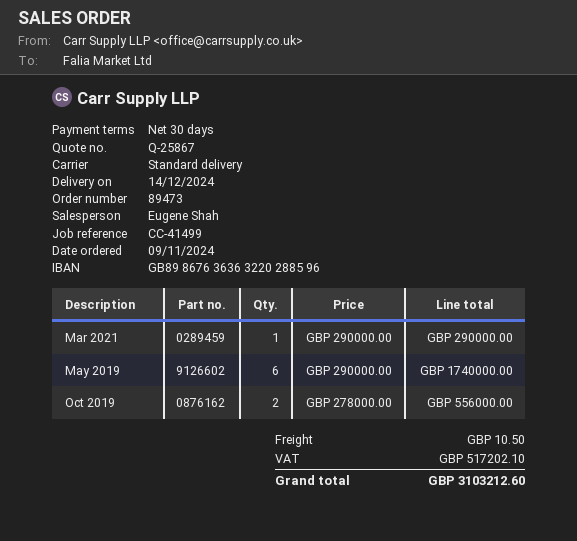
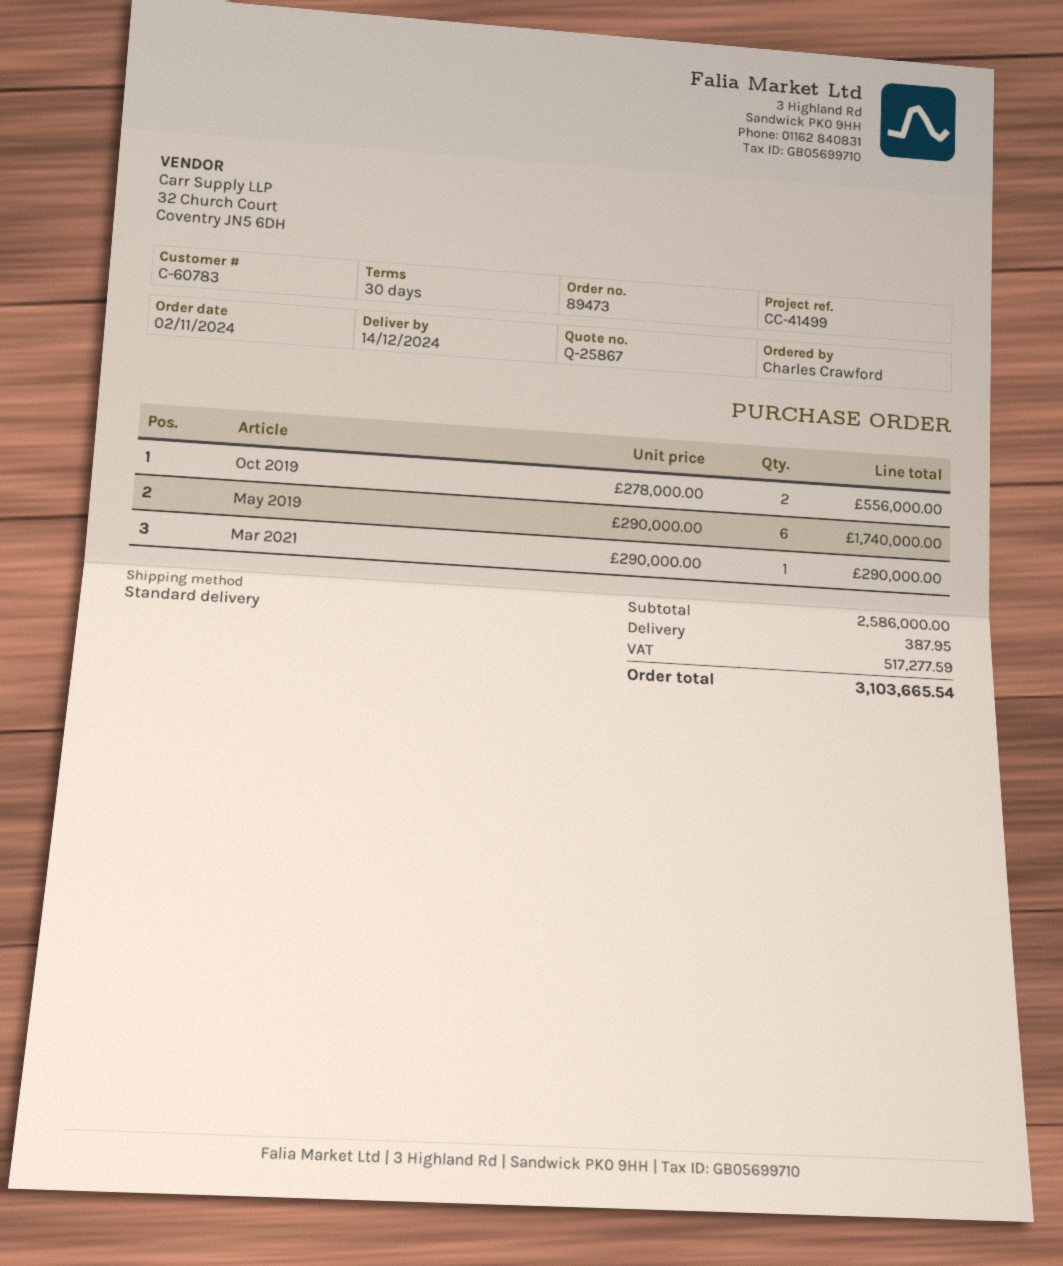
order date: 2024-11-09 -> 2024-11-02
shipping: 10.50 -> 387.95
tax: 517202.10 -> 517277.59
total: 3103212.60 -> 3103665.54

